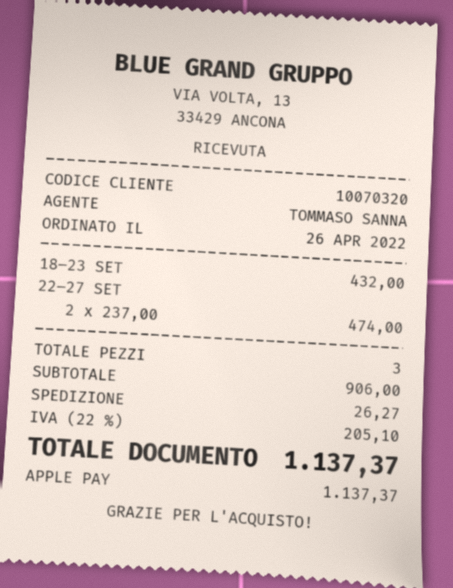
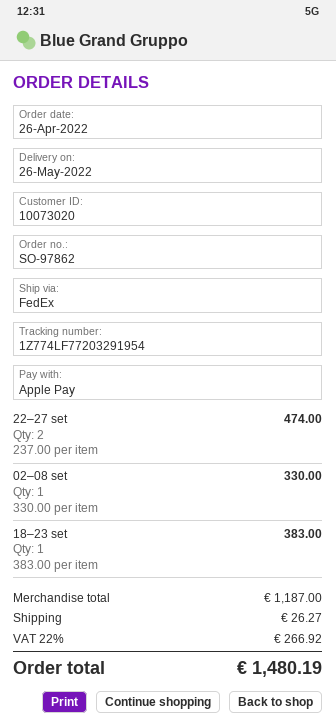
customer number: 10070320 -> 10073020
18–23 SET: 1 x 432.00 = 432.00 -> 1 x 383.00 = 383.00
02–08 set: none -> 1 x 330.00 = 330.00
subtotal: 906.00 -> 1187.00
tax: 22% = 205.10 -> 22% = 266.92
total: 1137.37 -> 1480.19

